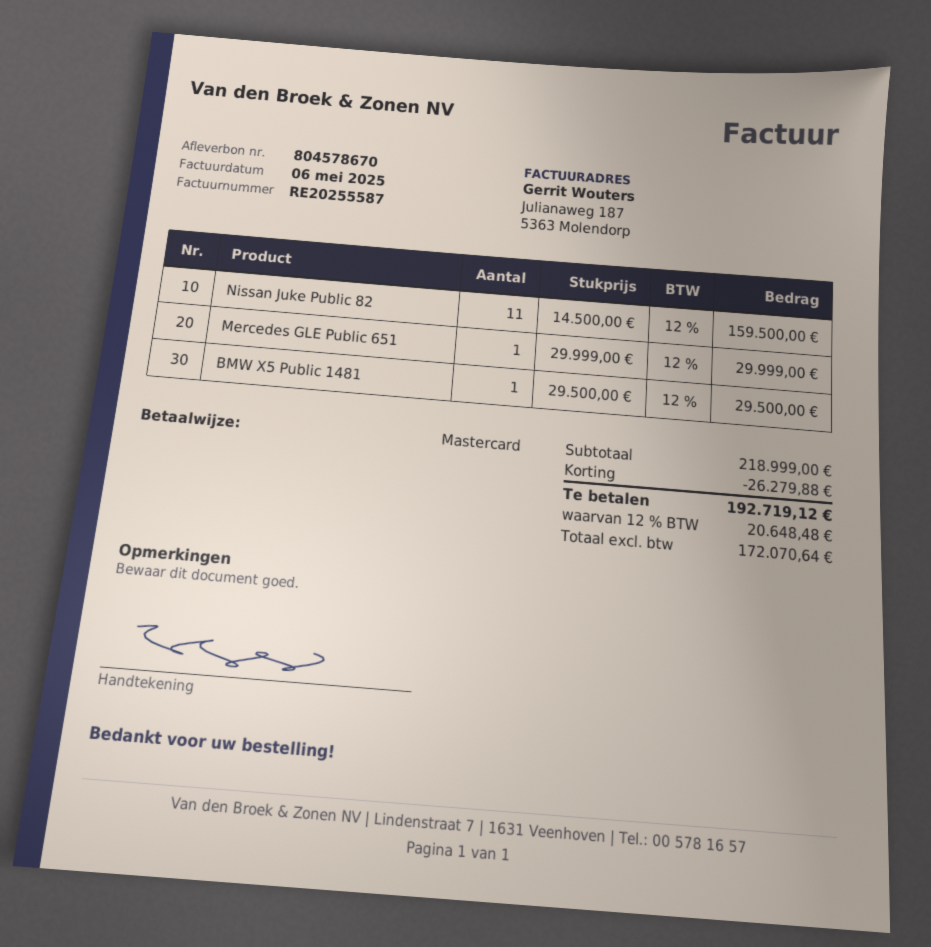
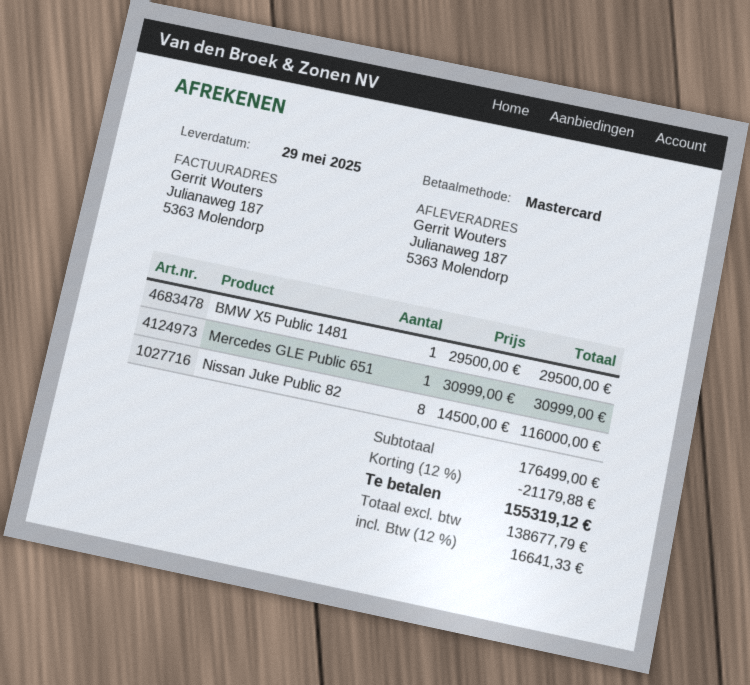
Nissan Juke Public 82: 11 x 14500.00 = 159500.00 -> 8 x 14500.00 = 116000.00
Mercedes GLE Public 651: 1 x 29999.00 = 29999.00 -> 1 x 30999.00 = 30999.00
subtotal: 218999.00 -> 176499.00
discount: 26279.88 -> 21179.88
net: 172070.64 -> 138677.79
tax: 12% = 20648.48 -> 12% = 16641.33
total: 192719.12 -> 155319.12

